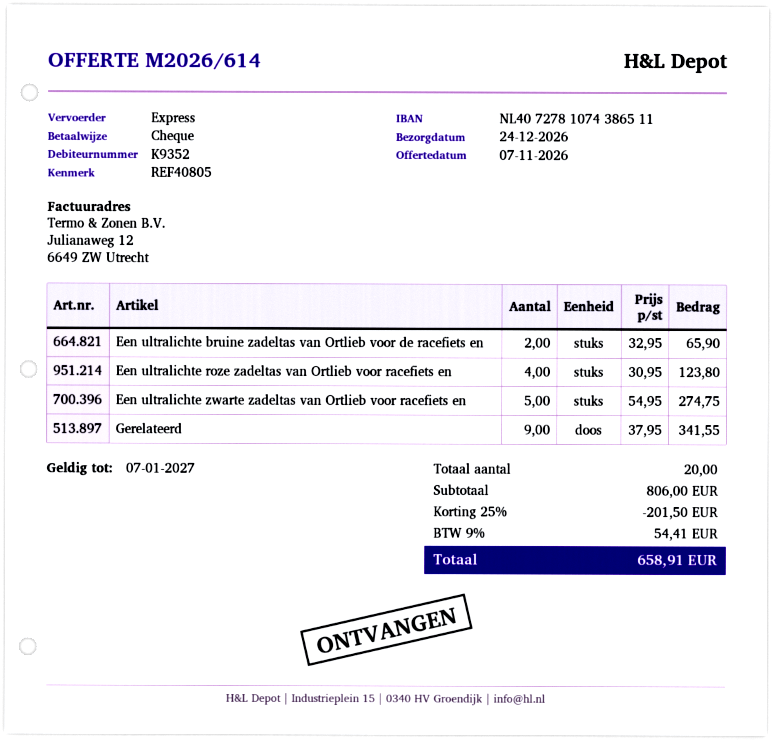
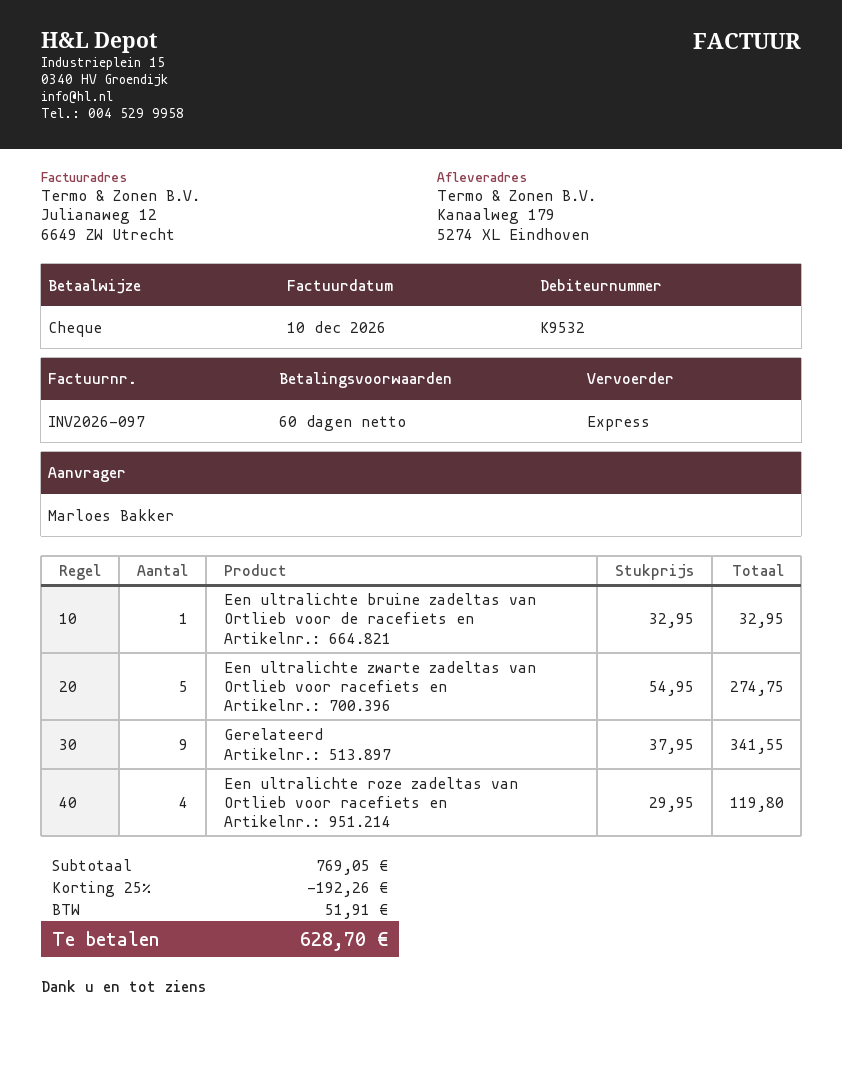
customer number: K9352 -> K9532
Een ultralichte bruine zadeltas van Ortlieb voor de racefiets en: 2 x 32.95 = 65.90 -> 1 x 32.95 = 32.95
Een ultralichte roze zadeltas van Ortlieb voor racefiets en: 4 x 30.95 = 123.80 -> 4 x 29.95 = 119.80
subtotal: 806.00 -> 769.05
discount: 25% = 201.50 -> 25% = 192.26
tax: 54.41 -> 51.91
total: 658.91 -> 628.70

